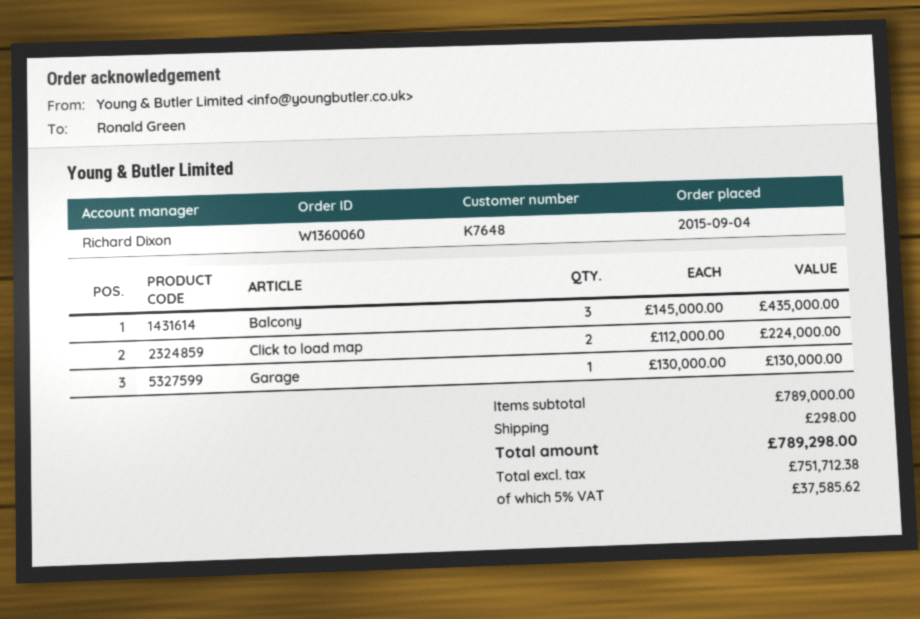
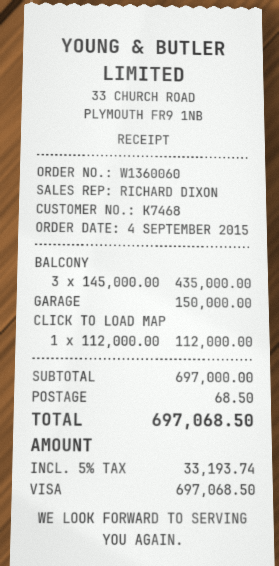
customer number: K7648 -> K7468
Click to load map: 2 x 112000.00 = 224000.00 -> 1 x 112000.00 = 112000.00
Garage: 1 x 130000.00 = 130000.00 -> 1 x 150000.00 = 150000.00
subtotal: 789000.00 -> 697000.00
shipping: 298.00 -> 68.50
tax: 5% = 37585.62 -> 5% = 33193.74
total: 789298.00 -> 697068.50

